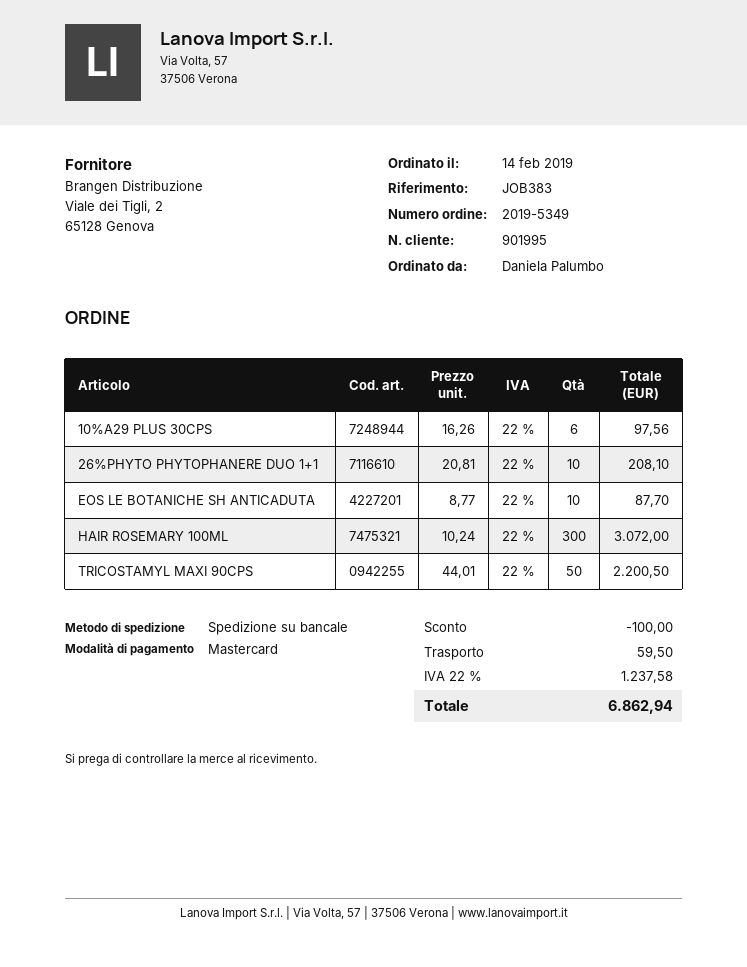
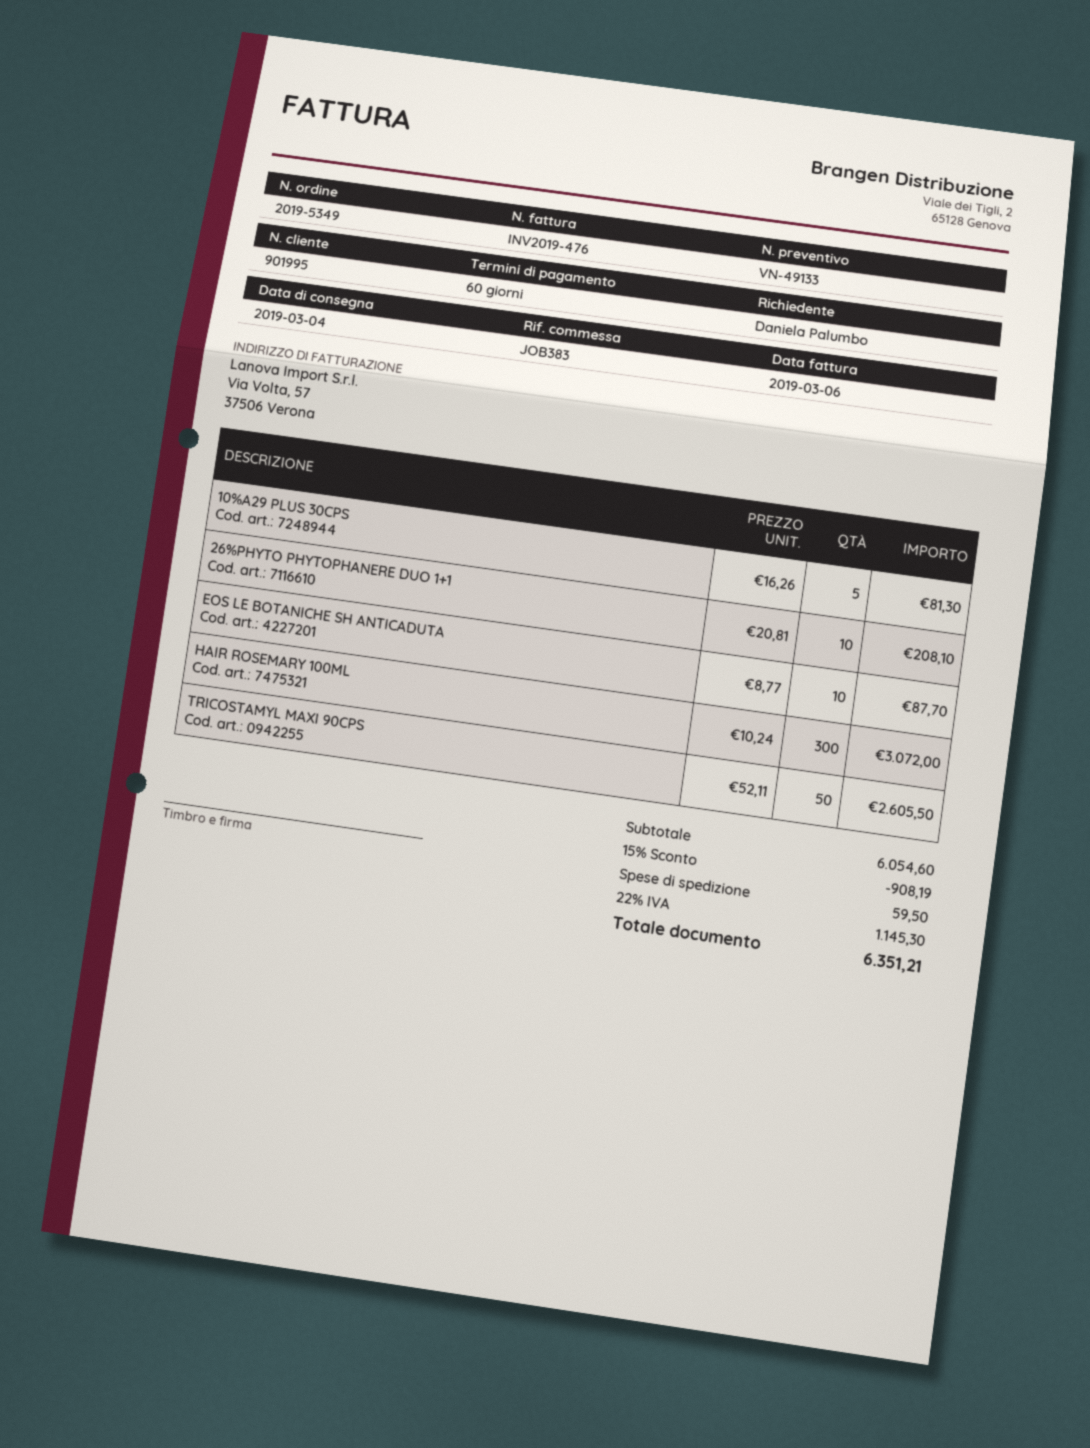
10%A29 PLUS 30CPS: 6 x 16.26 = 97.56 -> 5 x 16.26 = 81.30
TRICOSTAMYL MAXI 90CPS: 50 x 44.01 = 2200.50 -> 50 x 52.11 = 2605.50
discount: 100.00 -> 908.19
tax: 22% = 1237.58 -> 22% = 1145.30
total: 6862.94 -> 6351.21

